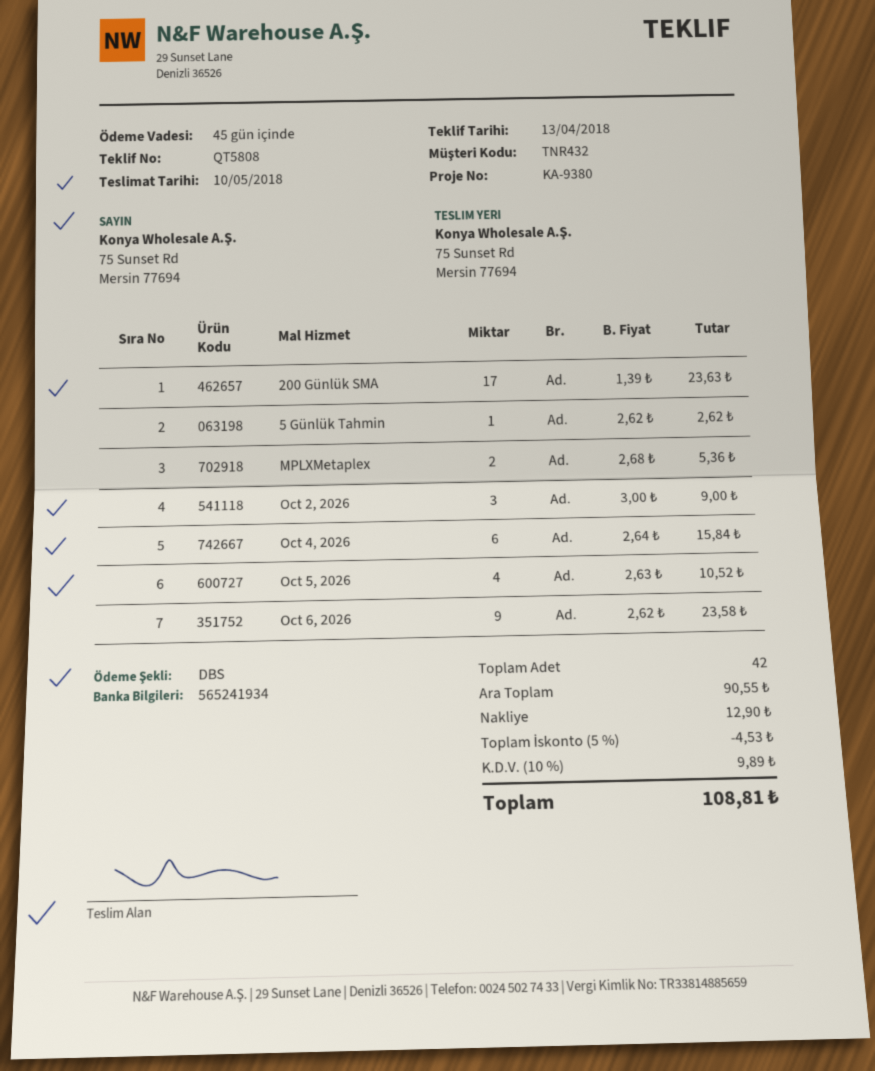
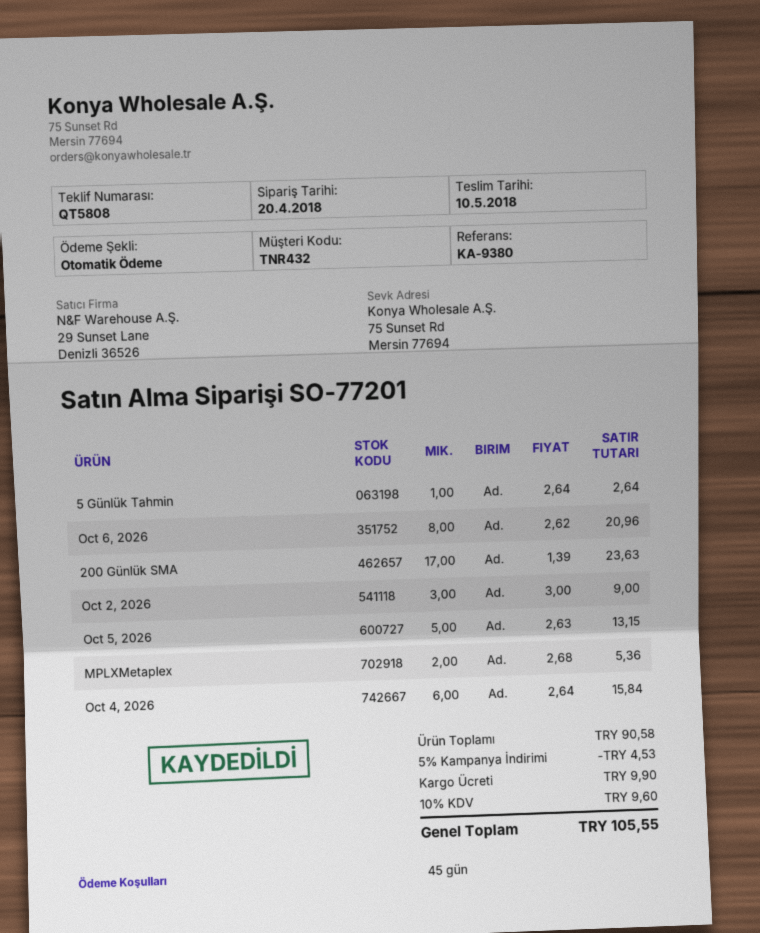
5 Günlük Tahmin: 1 x 2.62 = 2.62 -> 1 x 2.64 = 2.64
Oct 5, 2026: 4 x 2.63 = 10.52 -> 5 x 2.63 = 13.15
Oct 6, 2026: 9 x 2.62 = 23.58 -> 8 x 2.62 = 20.96
subtotal: 90.55 -> 90.58
shipping: 12.90 -> 9.90
tax: 10% = 9.89 -> 10% = 9.60
total: 108.81 -> 105.55

